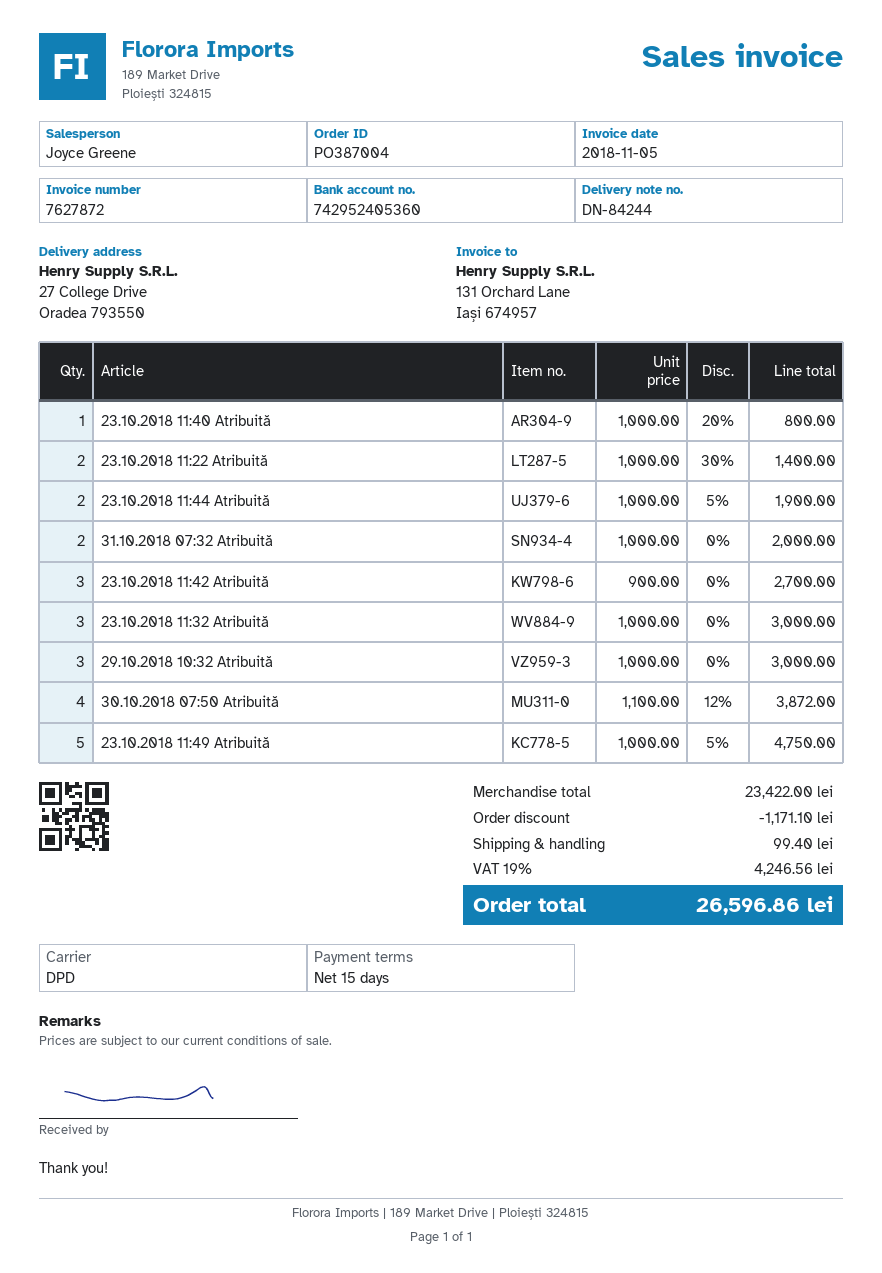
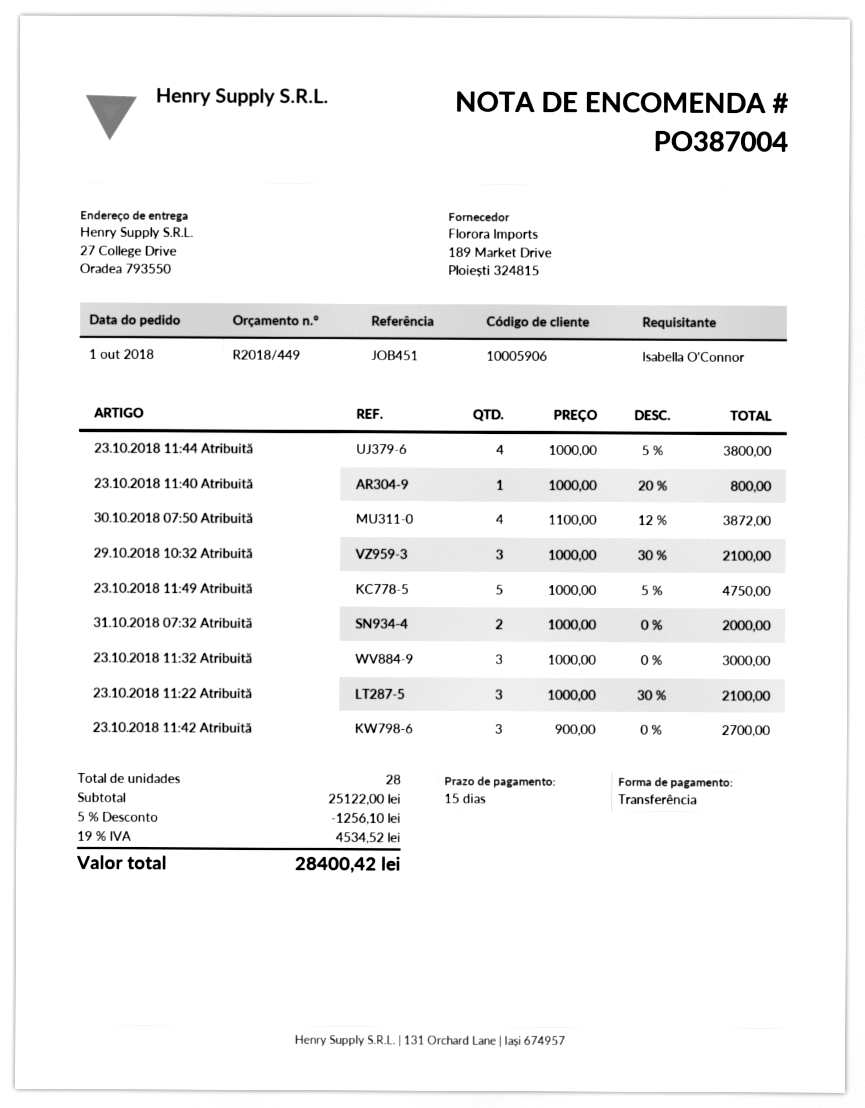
23.10.2018 11:22 Atribuită: 2 x 1000.00 - 30% = 1400.00 -> 3 x 1000.00 - 30% = 2100.00
23.10.2018 11:44 Atribuită: 2 x 1000.00 - 5% = 1900.00 -> 4 x 1000.00 - 5% = 3800.00
29.10.2018 10:32 Atribuită: 3 x 1000.00 = 3000.00 -> 3 x 1000.00 - 30% = 2100.00
subtotal: 23422.00 -> 25122.00
discount: 1171.10 -> 1256.10
shipping: 99.40 -> none
tax: 19% = 4246.56 -> 19% = 4534.52
total: 26596.86 -> 28400.42

